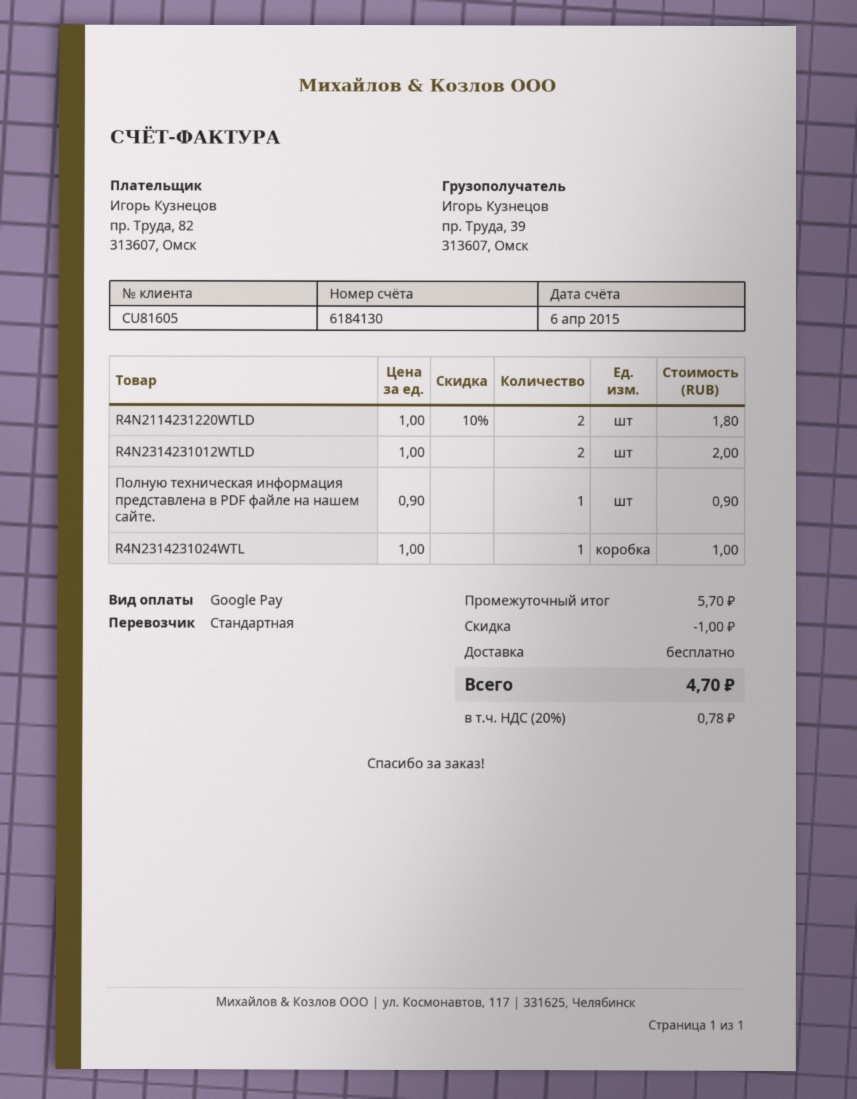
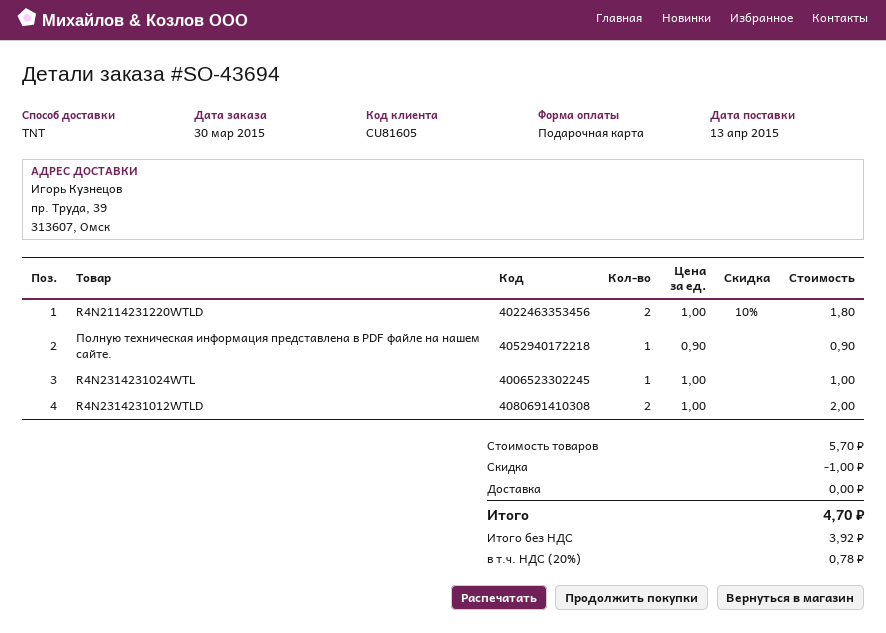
payment method: Google Pay -> gift card
shipping method: standard -> TNT

